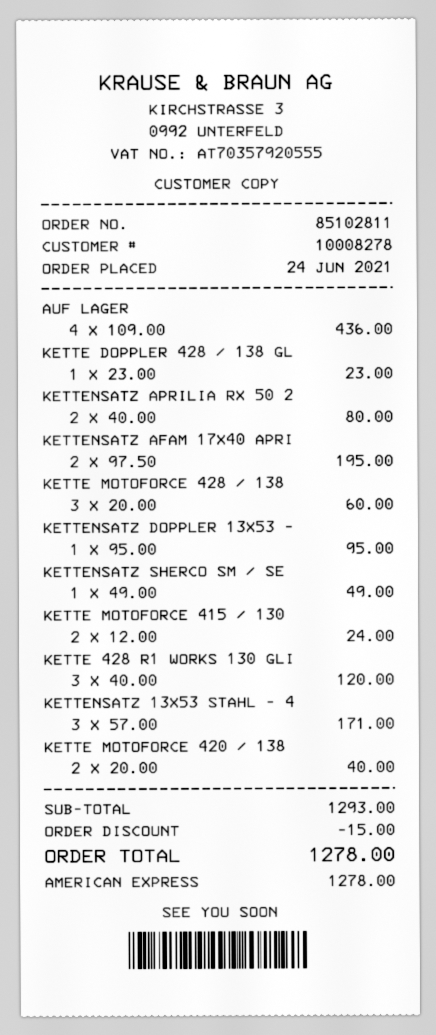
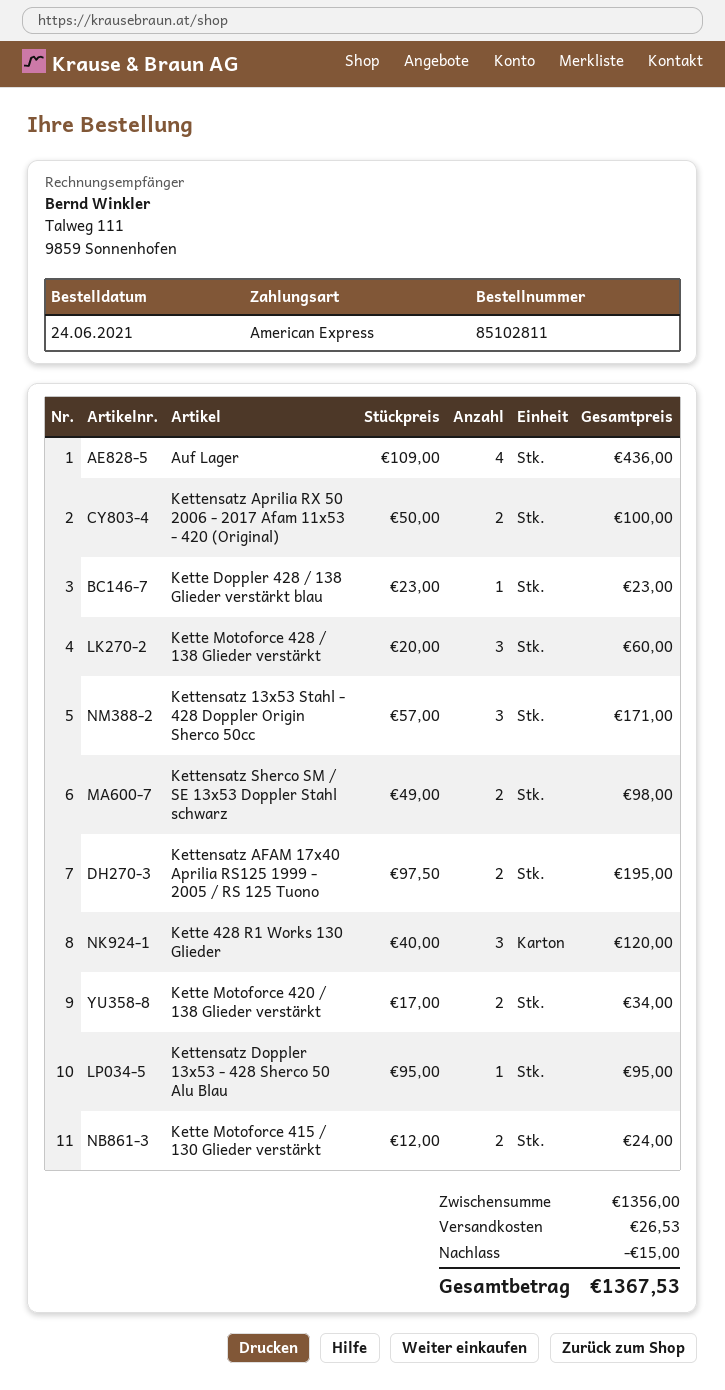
KETTENSATZ APRILIA RX 50 2: 2 x 40.00 = 80.00 -> 2 x 50.00 = 100.00
KETTENSATZ SHERCO SM / SE: 1 x 49.00 = 49.00 -> 2 x 49.00 = 98.00
KETTE MOTOFORCE 420 / 138: 2 x 20.00 = 40.00 -> 2 x 17.00 = 34.00
subtotal: 1293.00 -> 1356.00
shipping: none -> 26.53
total: 1278.00 -> 1367.53

